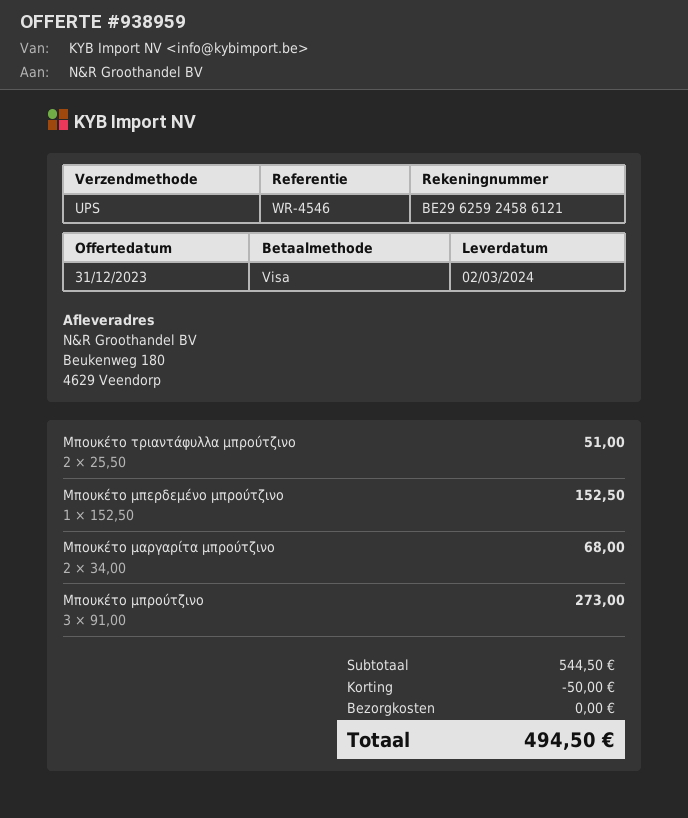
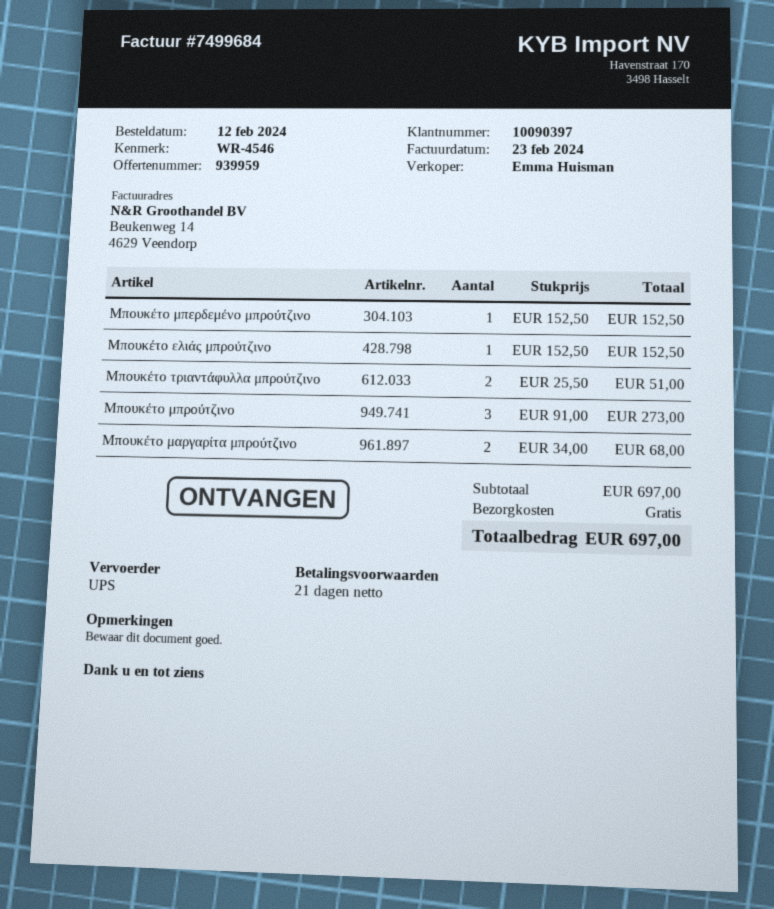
quote number: 938959 -> 939959
Μπουκέτο ελιάς μπρούτζινο: none -> 1 x 152.50 = 152.50
subtotal: 544.50 -> 697.00
discount: 50.00 -> none
total: 494.50 -> 697.00

